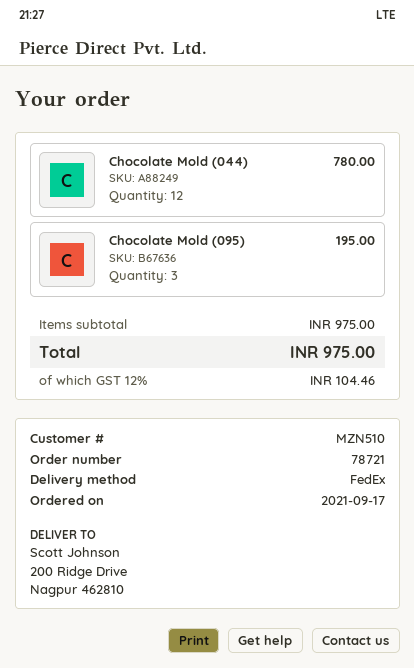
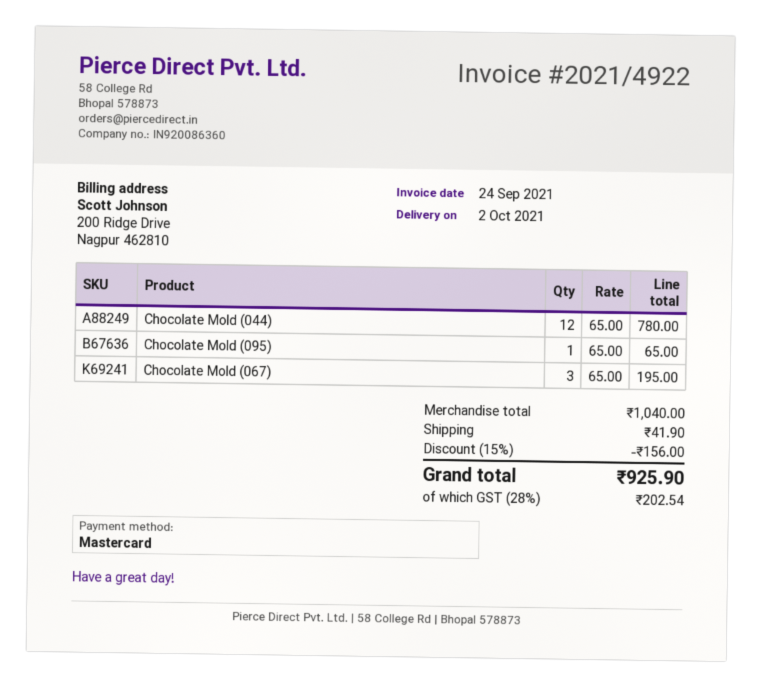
Chocolate Mold (095): 3 for 195.00 -> 1 for 65.00
Chocolate Mold (067): none -> 3 for 195.00
subtotal: 975.00 -> 1040.00
discount: none -> 15% = 156.00
shipping: none -> 41.90
tax: 12% = 104.46 -> 28% = 202.54
total: 975.00 -> 925.90

